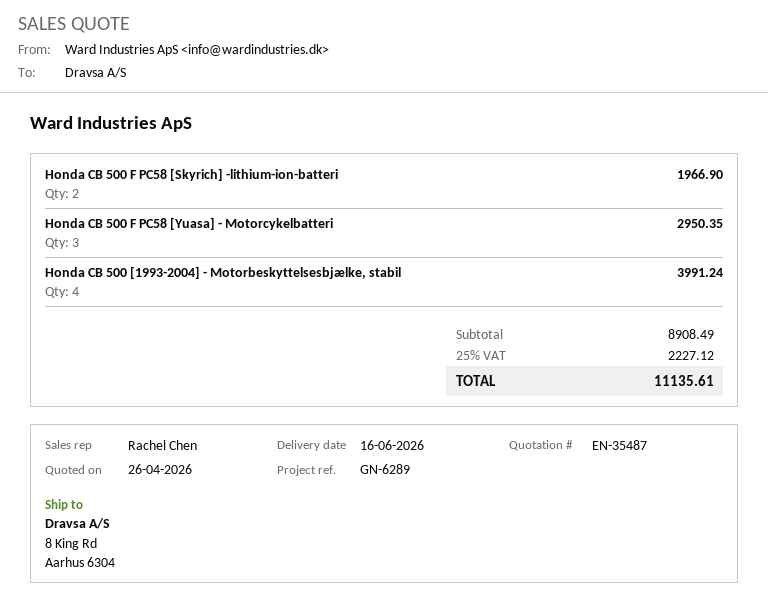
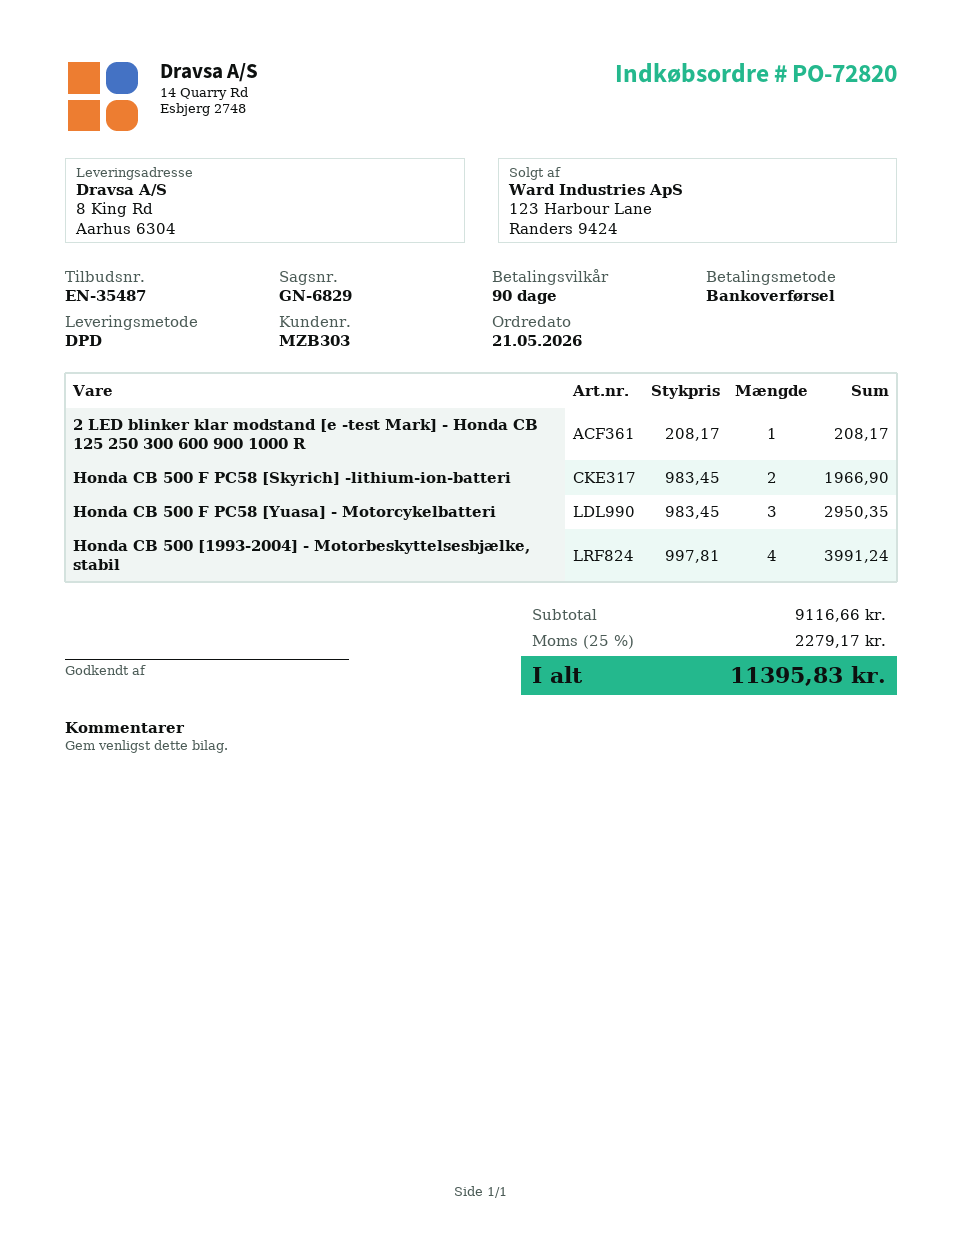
reference: GN-6289 -> GN-6829
2 LED blinker klar modstand [e -test Mark] - Honda CB 125 250 300 600 900 1000 R: none -> 1 for 208.17
subtotal: 8908.49 -> 9116.66
tax: 25% = 2227.12 -> 25% = 2279.17
total: 11135.61 -> 11395.83

